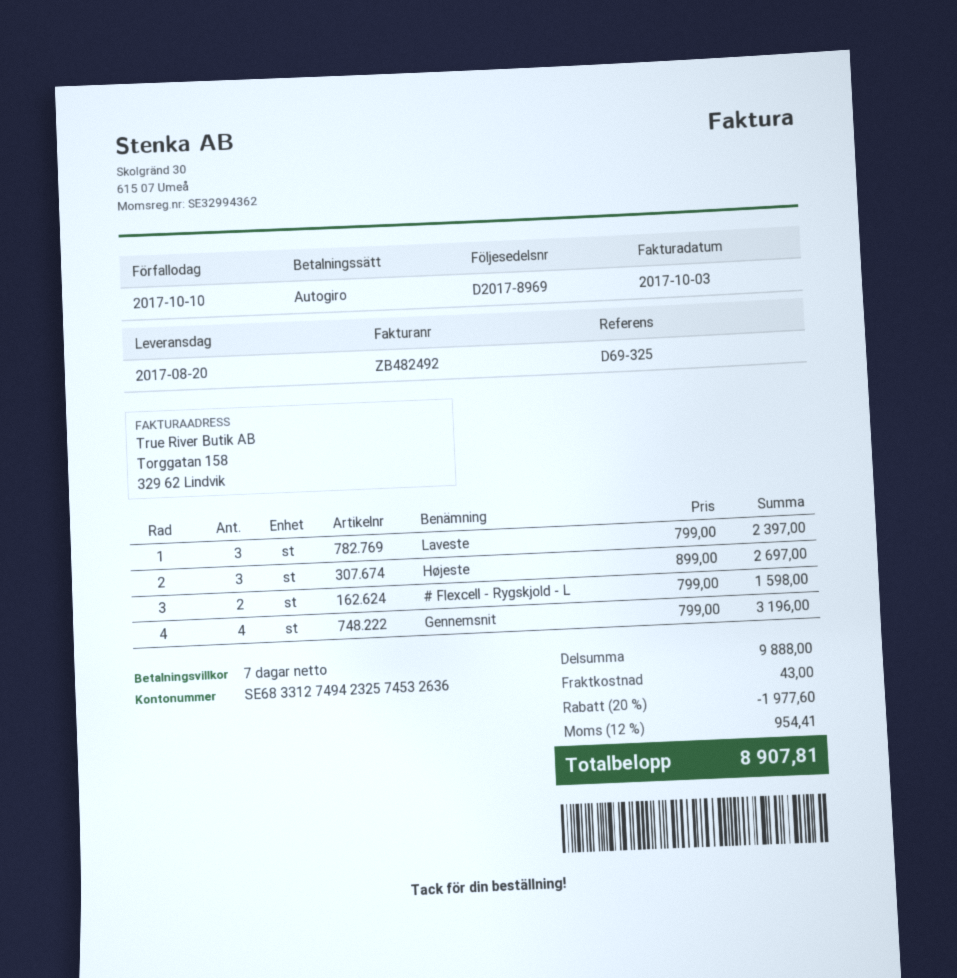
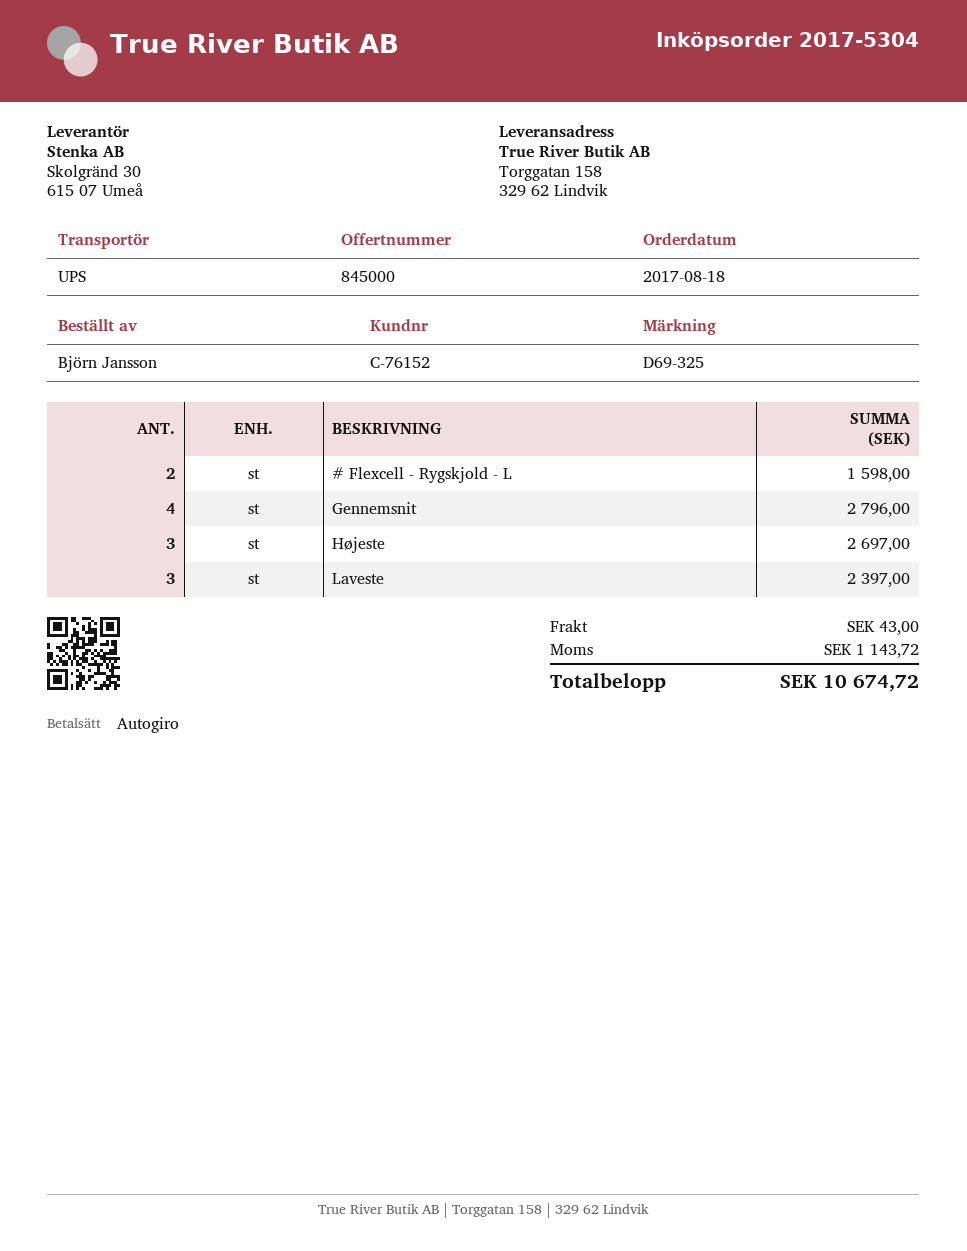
Gennemsnit: 4 for 3196.00 -> 4 for 2796.00
discount: 20% = 1977.60 -> none
tax: 954.41 -> 1143.72
total: 8907.81 -> 10674.72

